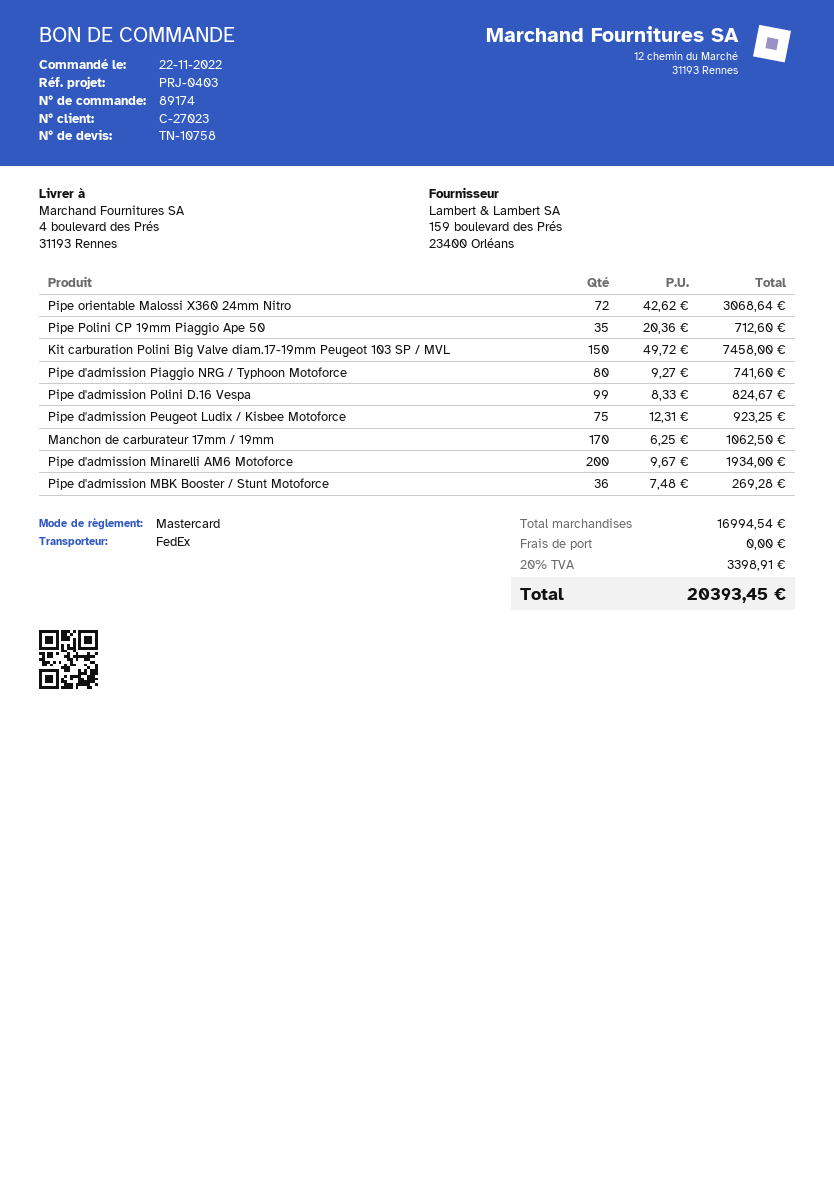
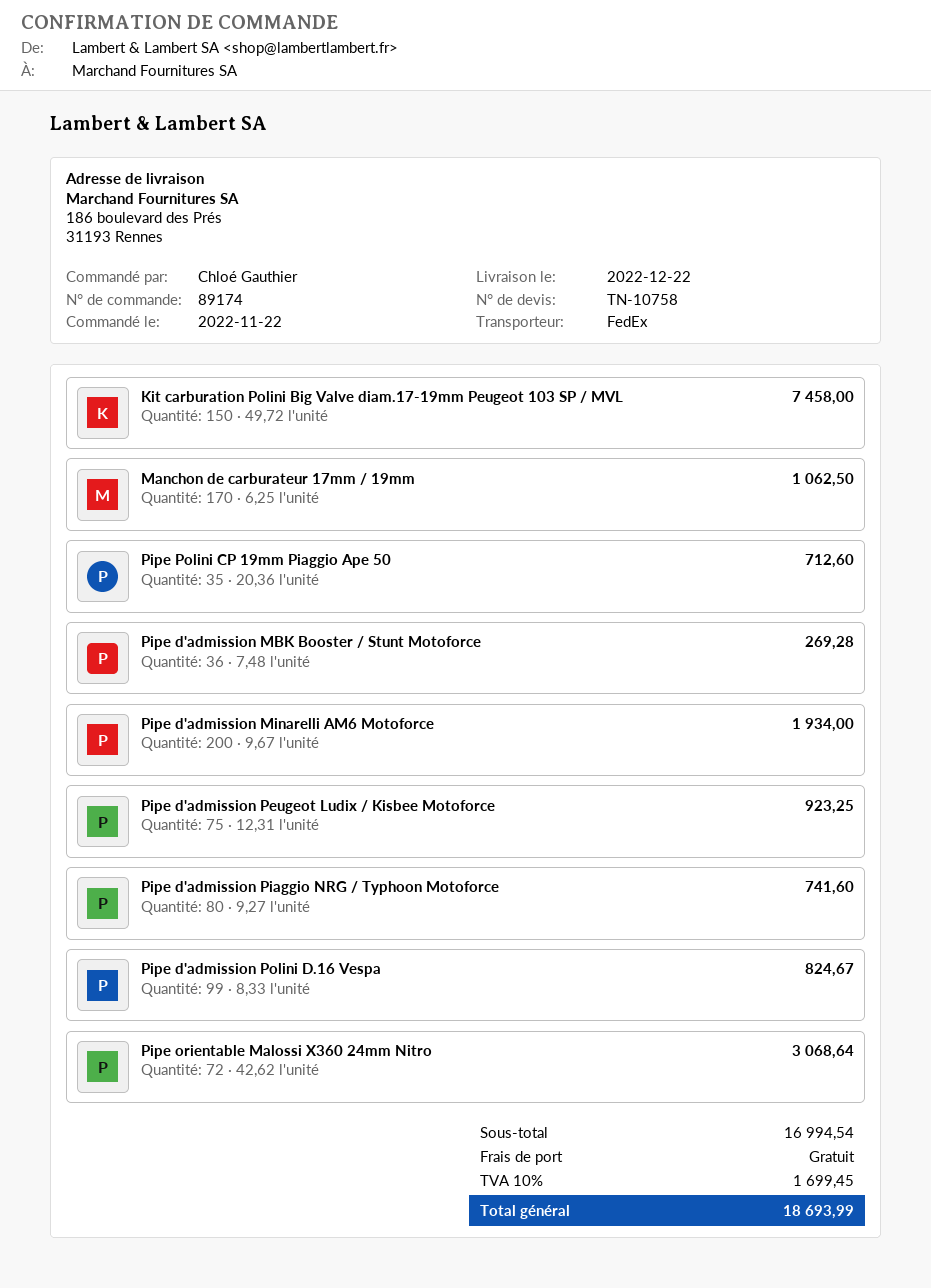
ship to: 4 boulevard des Prés, 31193 Rennes -> 186 boulevard des Prés, 31193 Rennes
tax: 20% = 3398.91 -> 10% = 1699.45
total: 20393.45 -> 18693.99

